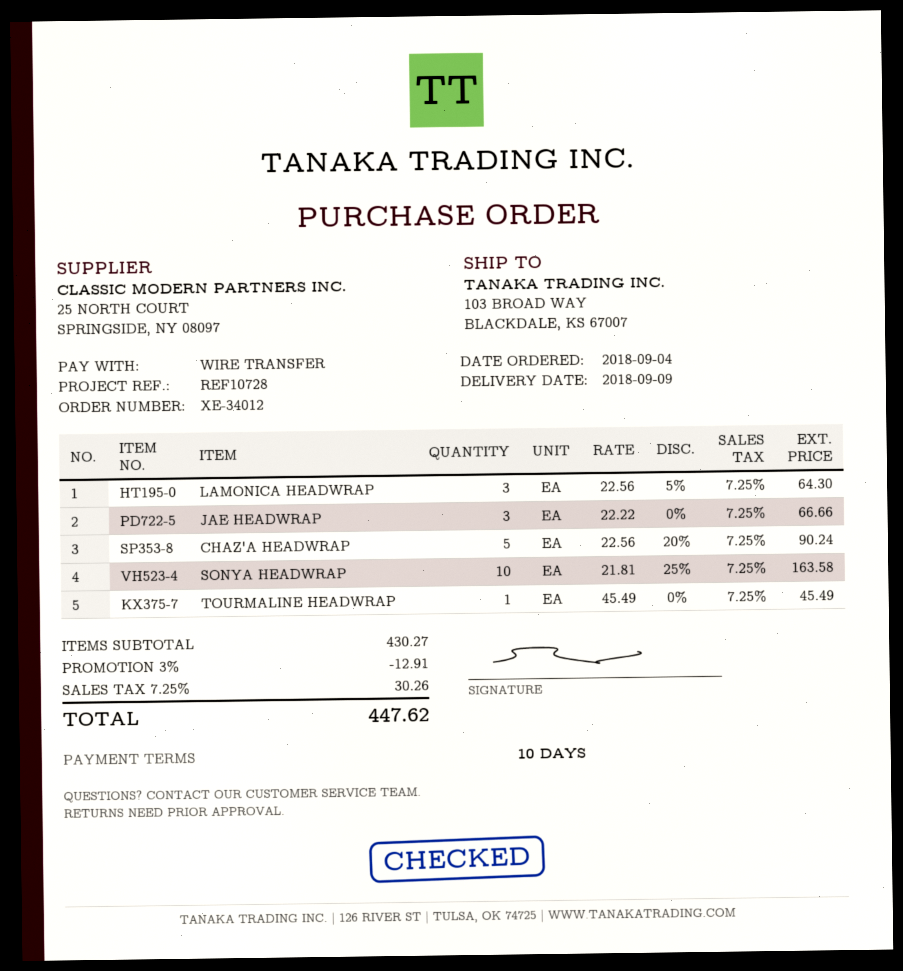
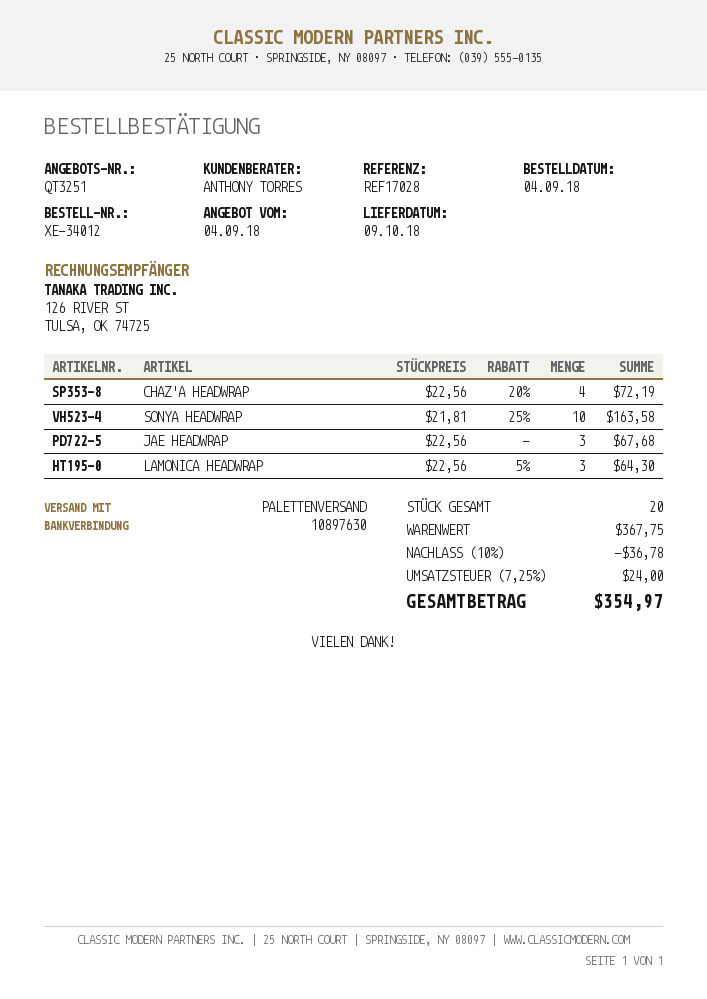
delivery date: 2018-09-09 -> 2018-10-09
reference: REF10728 -> REF17028
JAE HEADWRAP: 3 x 22.22 = 66.66 -> 3 x 22.56 = 67.68
CHAZ'A HEADWRAP: 5 x 22.56 - 20% = 90.24 -> 4 x 22.56 - 20% = 72.19
TOURMALINE HEADWRAP: 1 x 45.49 = 45.49 -> none
subtotal: 430.27 -> 367.75
discount: 3% = 12.91 -> 10% = 36.78
tax: 7.25% = 30.26 -> 7.25% = 24.00
total: 447.62 -> 354.97

